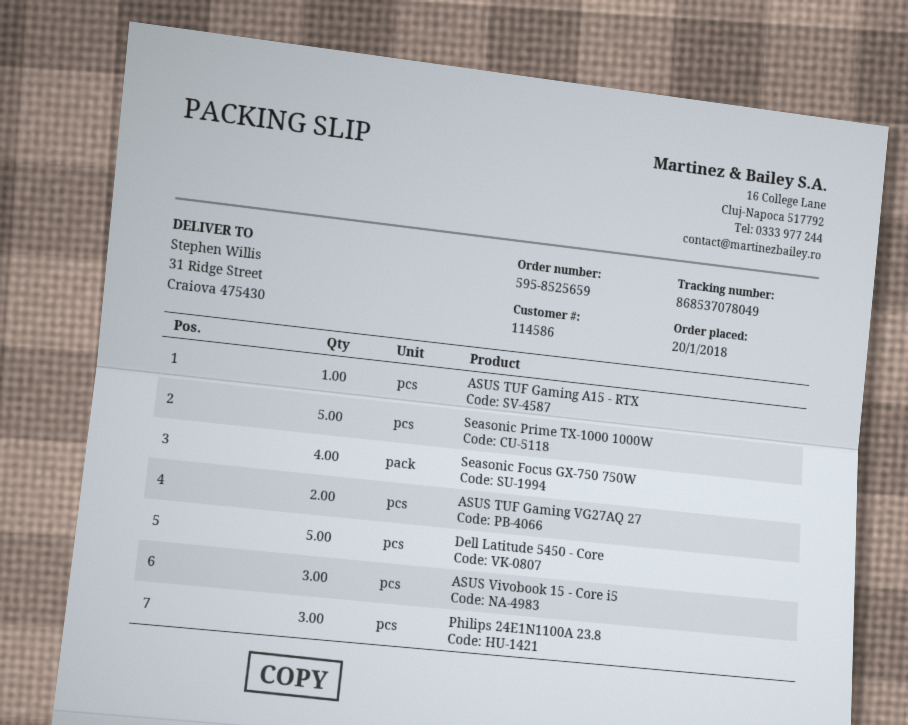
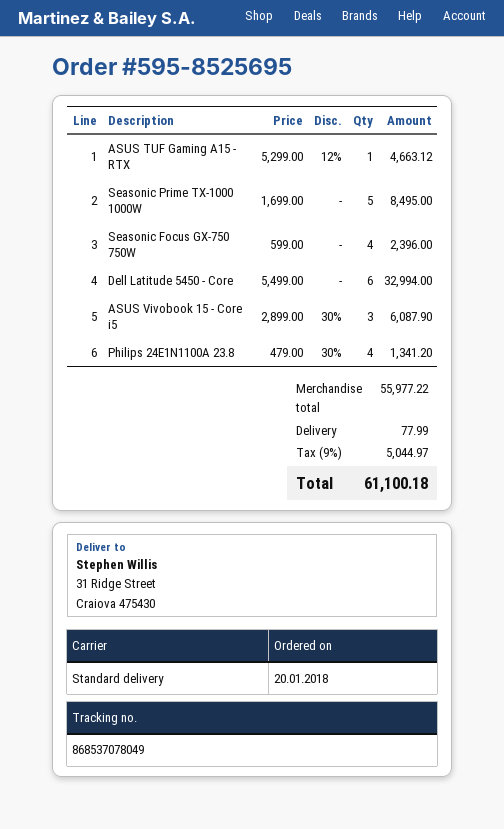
order number: 595-8525659 -> 595-8525695
ASUS TUF Gaming VG27AQ 27: 2 -> none
Dell Latitude 5450 - Core: 5 -> 6
Philips 24E1N1100A 23.8: 3 -> 4

